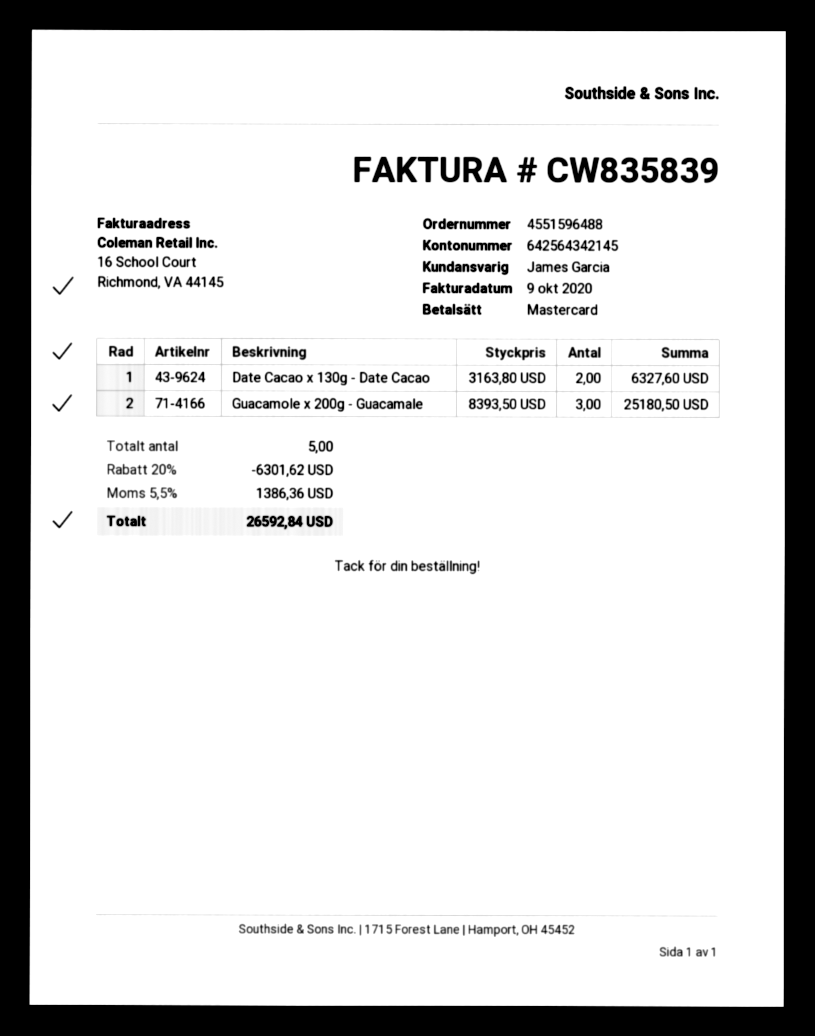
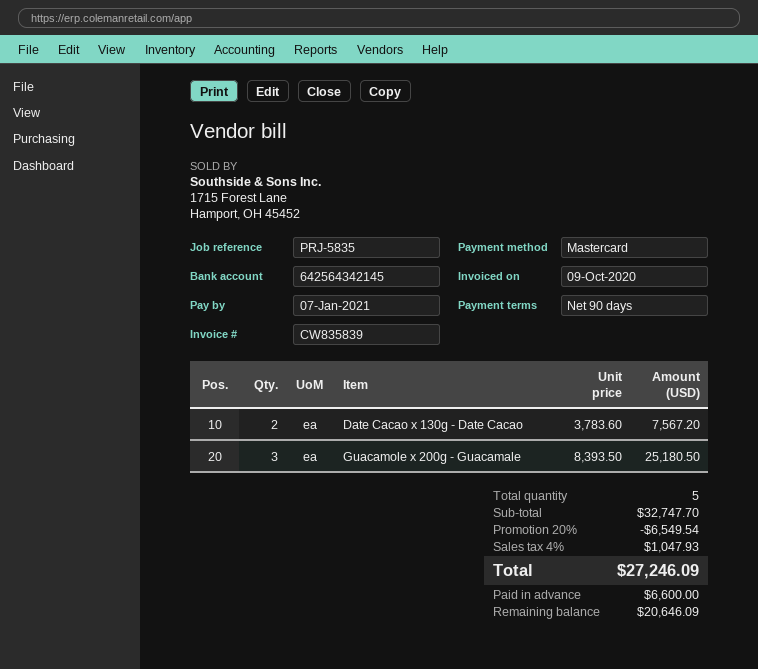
Date Cacao x 130g - Date Cacao: 2 x 3163.80 = 6327.60 -> 2 x 3783.60 = 7567.20
discount: 20% = 6301.62 -> 20% = 6549.54
tax: 5.5% = 1386.36 -> 4% = 1047.93
total: 26592.84 -> 27246.09

